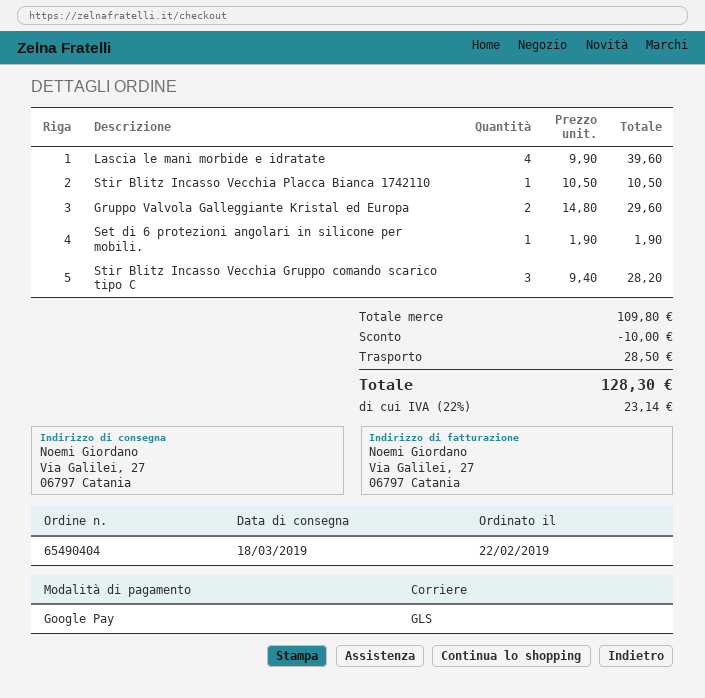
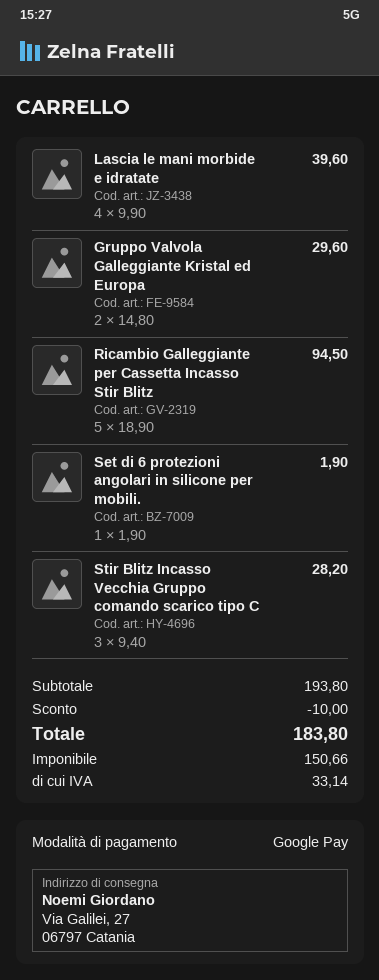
Stir Blitz Incasso Vecchia Placca Bianca 1742110: 1 x 10.50 = 10.50 -> none
Ricambio Galleggiante per Cassetta Incasso Stir Blitz: none -> 5 x 18.90 = 94.50
subtotal: 109.80 -> 193.80
shipping: 28.50 -> none
tax: 23.14 -> 33.14
total: 128.30 -> 183.80

